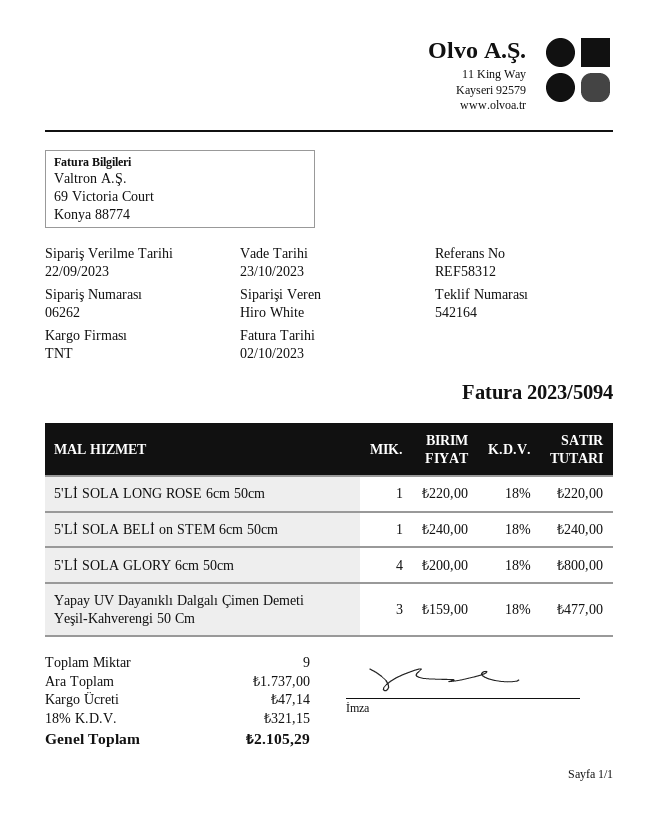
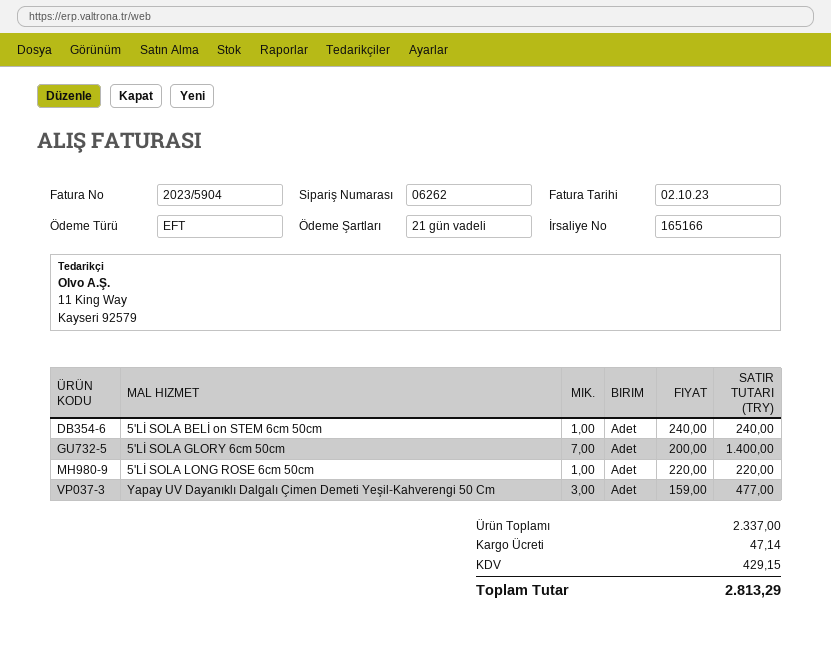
invoice number: 2023/5094 -> 2023/5904
5'Lİ SOLA GLORY 6cm 50cm: 4 x 200.00 = 800.00 -> 7 x 200.00 = 1400.00
subtotal: 1737.00 -> 2337.00
tax: 321.15 -> 429.15
total: 2105.29 -> 2813.29

